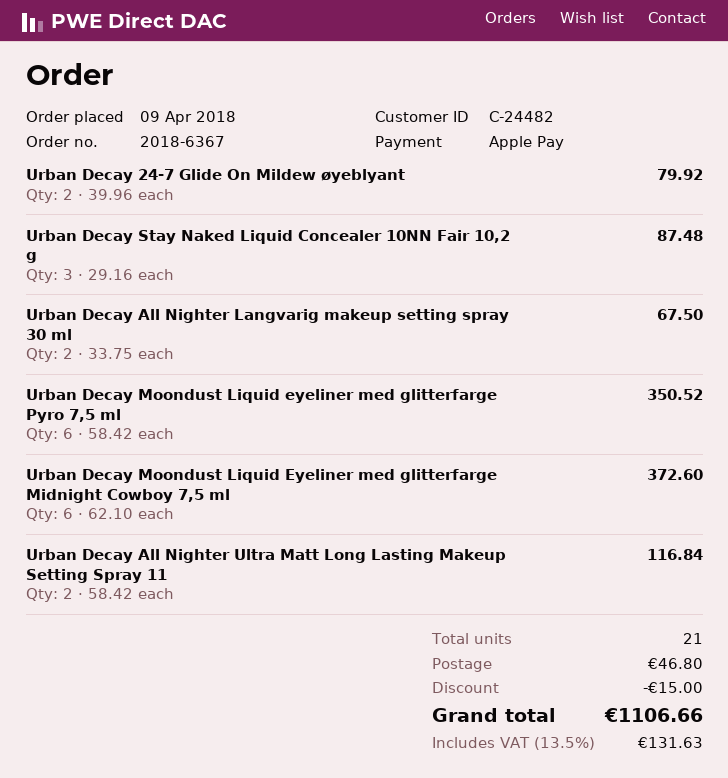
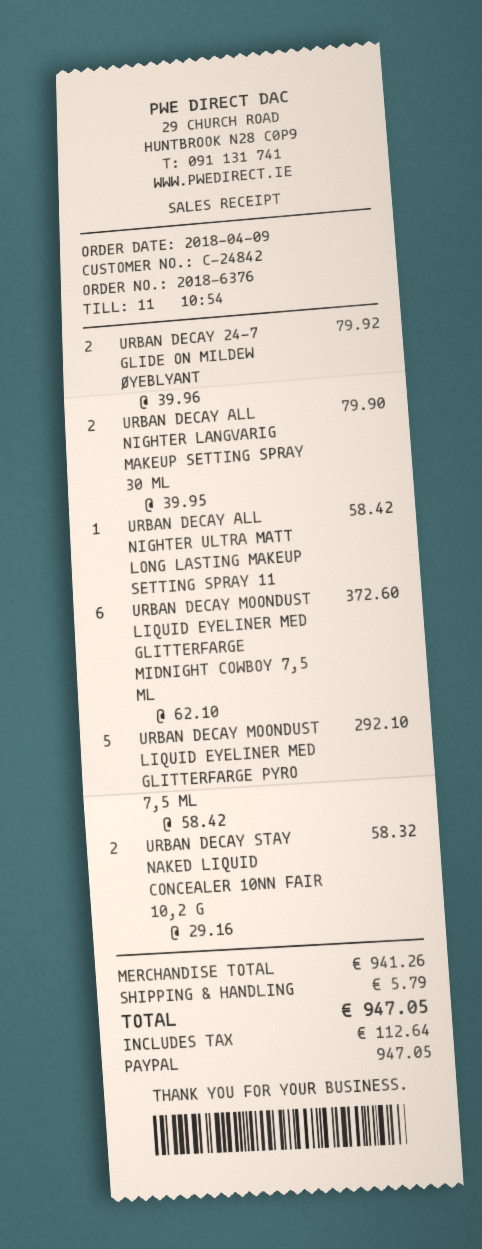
order number: 2018-6367 -> 2018-6376
customer number: C-24482 -> C-24842
payment method: Apple Pay -> PayPal
Urban Decay Stay Naked Liquid Concealer 10NN Fair 10,2 g: 3 x 29.16 = 87.48 -> 2 x 29.16 = 58.32
Urban Decay All Nighter Langvarig makeup setting spray 30 ml: 2 x 33.75 = 67.50 -> 2 x 39.95 = 79.90
Urban Decay Moondust Liquid eyeliner med glitterfarge Pyro 7,5 ml: 6 x 58.42 = 350.52 -> 5 x 58.42 = 292.10
Urban Decay All Nighter Ultra Matt Long Lasting Makeup Setting Spray 11: 2 x 58.42 = 116.84 -> 1 x 58.42 = 58.42
discount: 15.00 -> none
shipping: 46.80 -> 5.79
tax: 131.63 -> 112.64
total: 1106.66 -> 947.05

